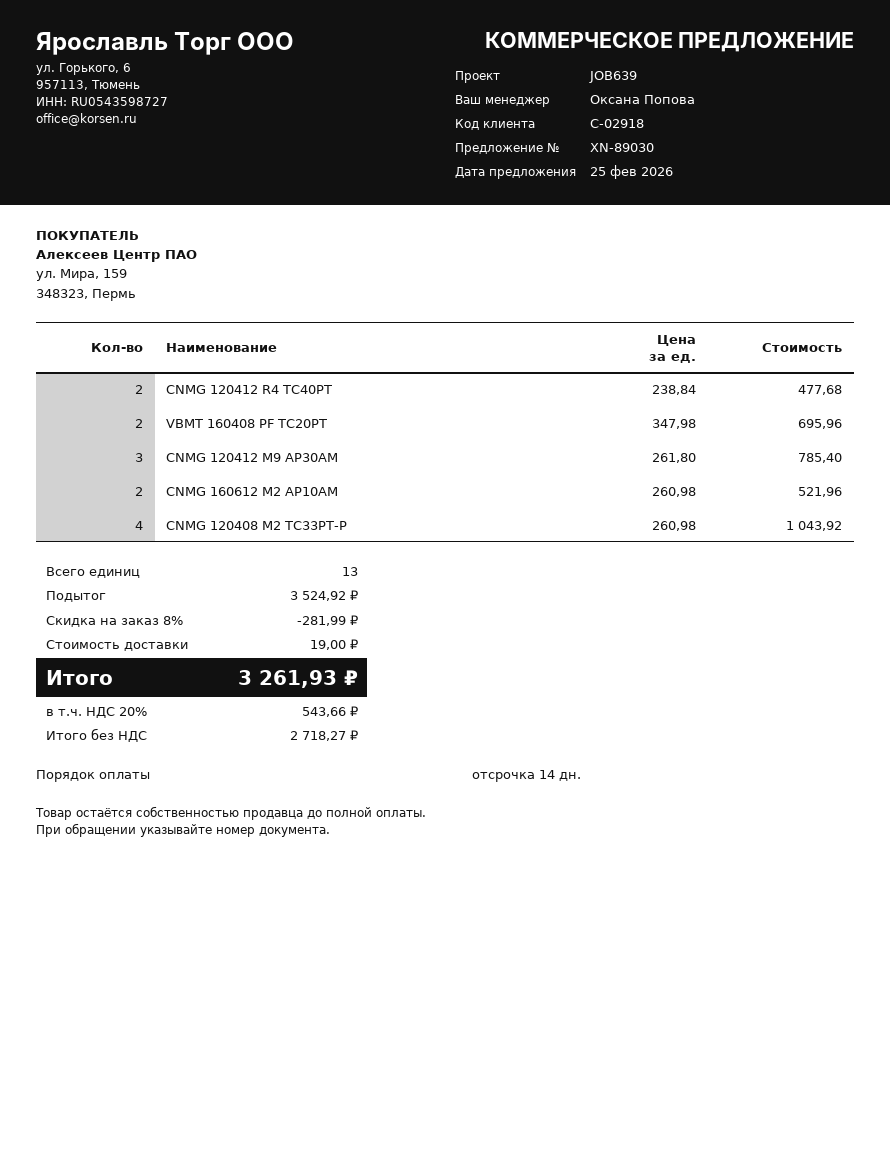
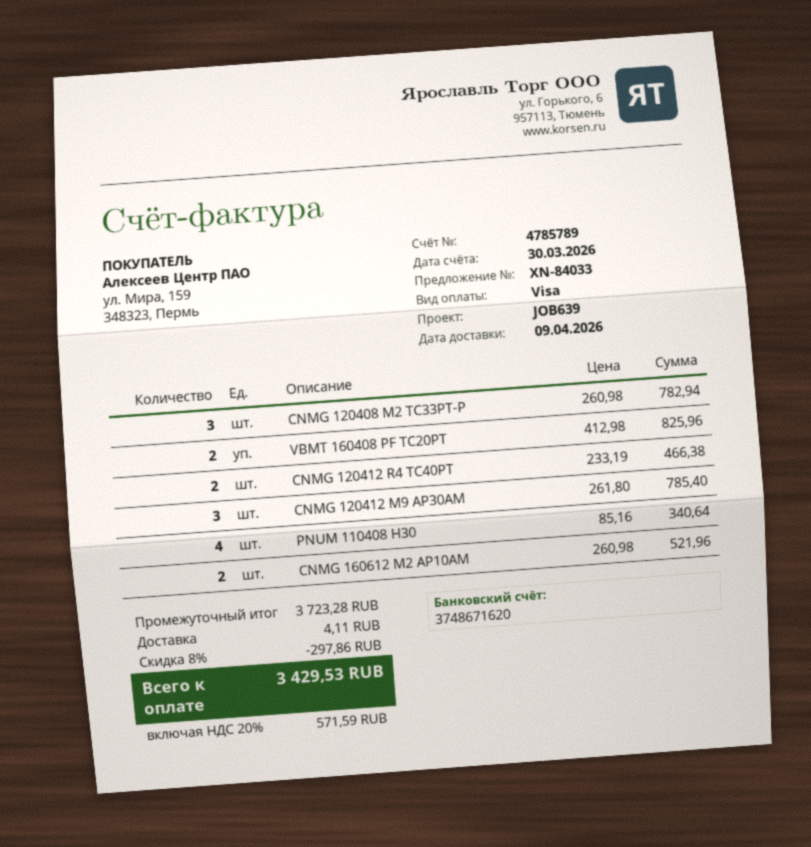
quote number: XN-89030 -> XN-84033
CNMG 120412 R4 TC40PT: 2 x 238.84 = 477.68 -> 2 x 233.19 = 466.38
VBMT 160408 PF TC20PT: 2 x 347.98 = 695.96 -> 2 x 412.98 = 825.96
CNMG 120408 M2 TC33РТ-Р: 4 x 260.98 = 1043.92 -> 3 x 260.98 = 782.94
PNUM 110408 H30: none -> 4 x 85.16 = 340.64
subtotal: 3524.92 -> 3723.28
discount: 8% = 281.99 -> 8% = 297.86
shipping: 19.00 -> 4.11
tax: 20% = 543.66 -> 20% = 571.59
total: 3261.93 -> 3429.53

